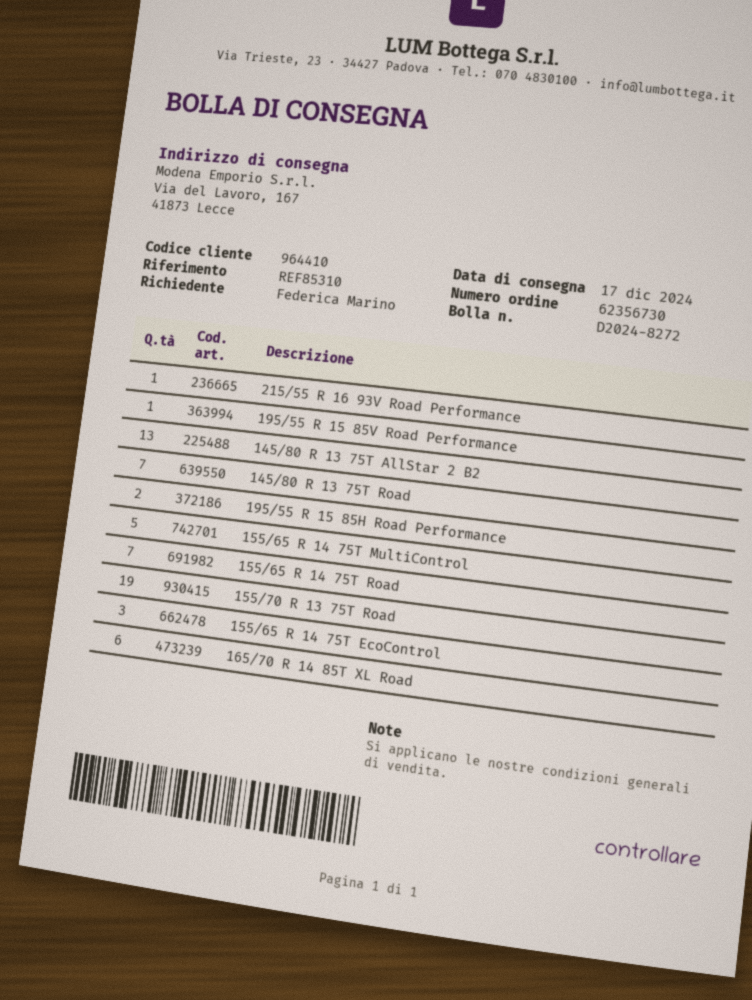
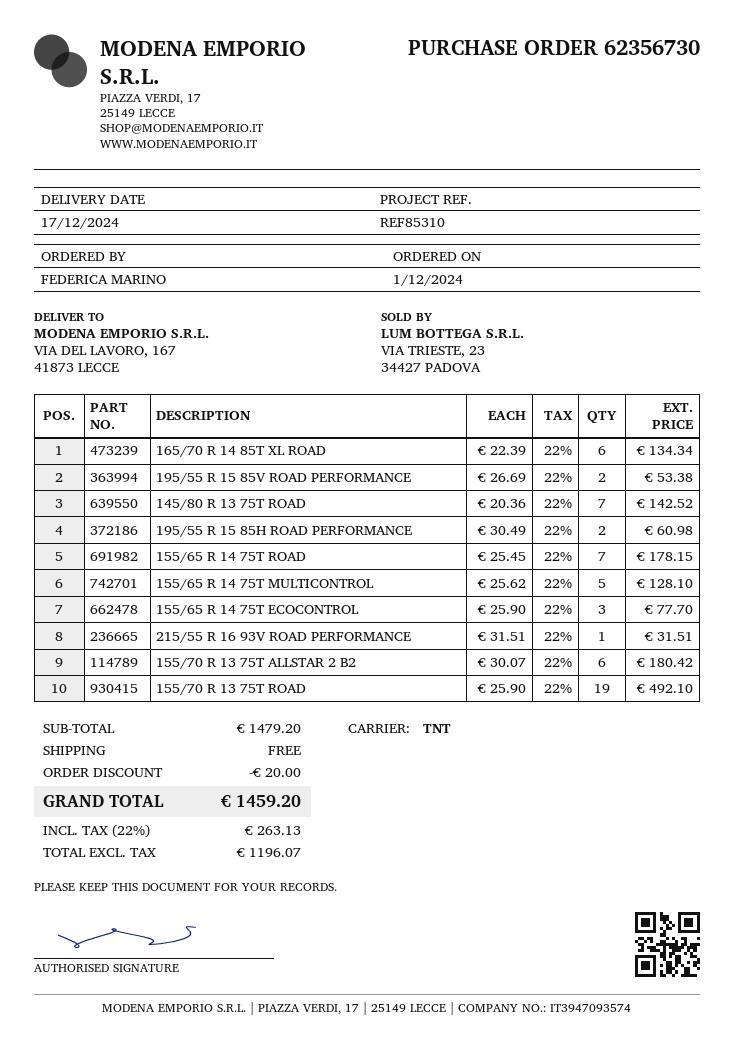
195/55 R 15 85V Road Performance: 1 -> 2
145/80 R 13 75T AllStar 2 B2: 13 -> none
155/70 R 13 75T ALLSTAR 2 B2: none -> 6

